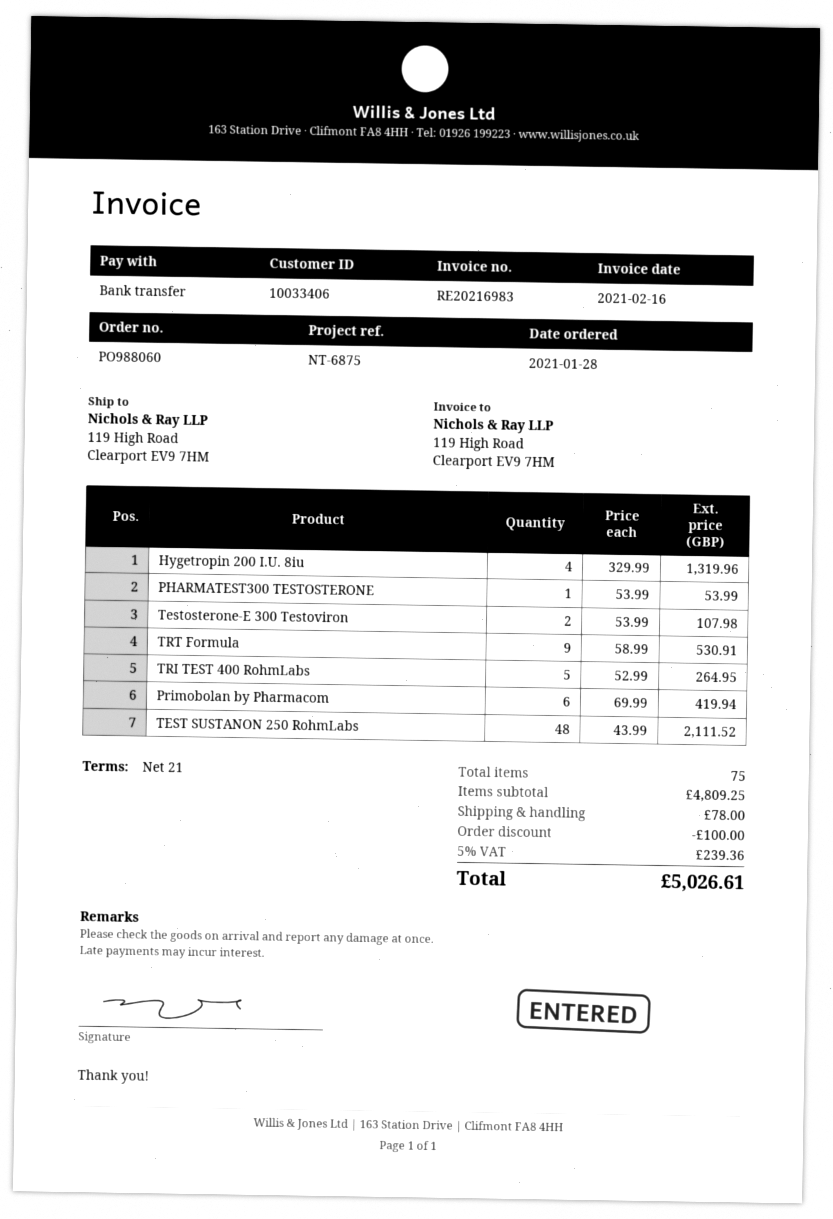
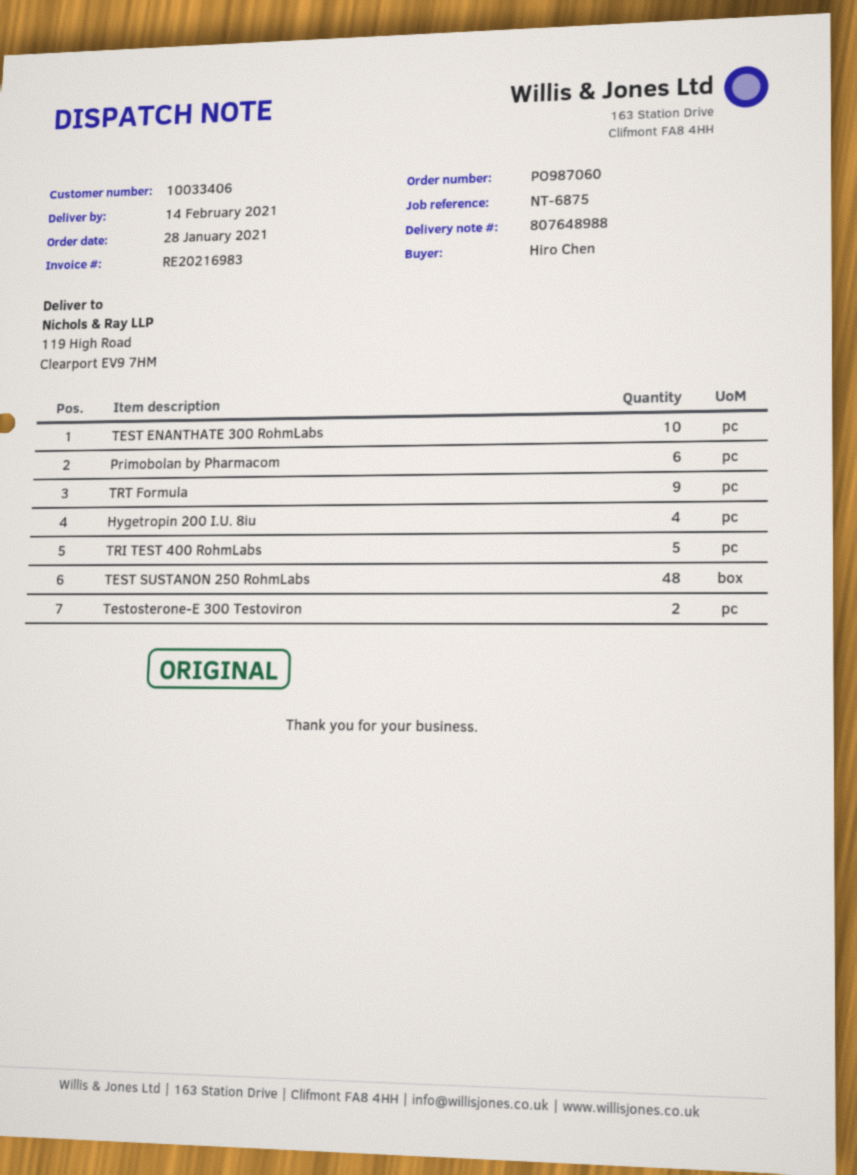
order number: PO988060 -> PO987060
PHARMATEST300 TESTOSTERONE: 1 -> none
TEST ENANTHATE 300 RohmLabs: none -> 10

